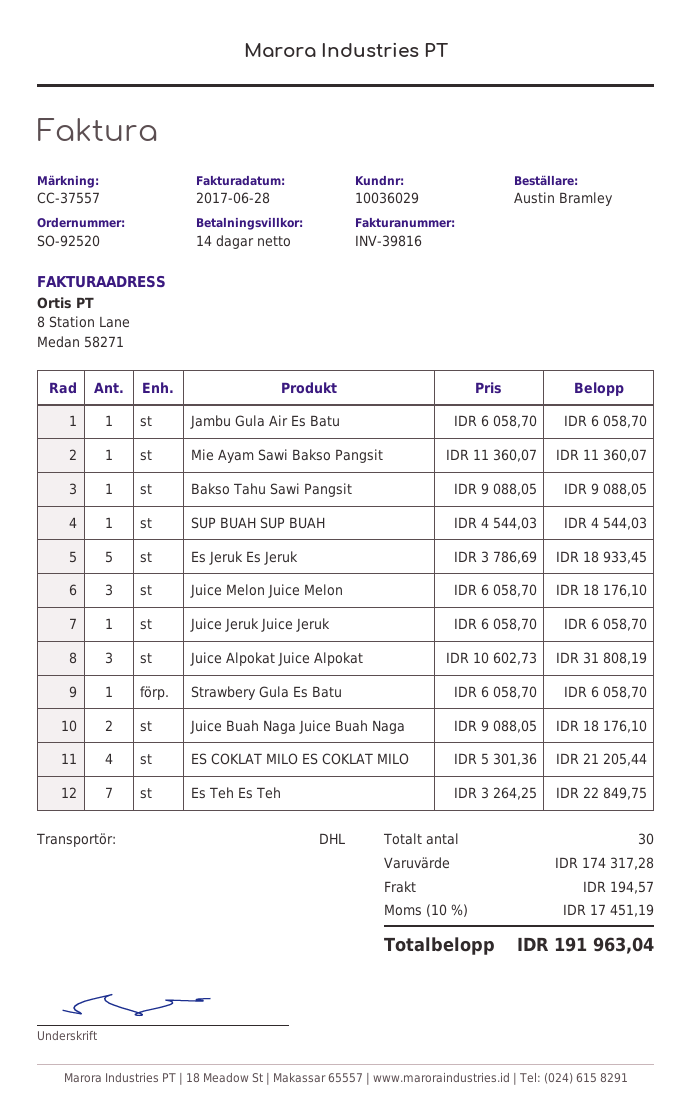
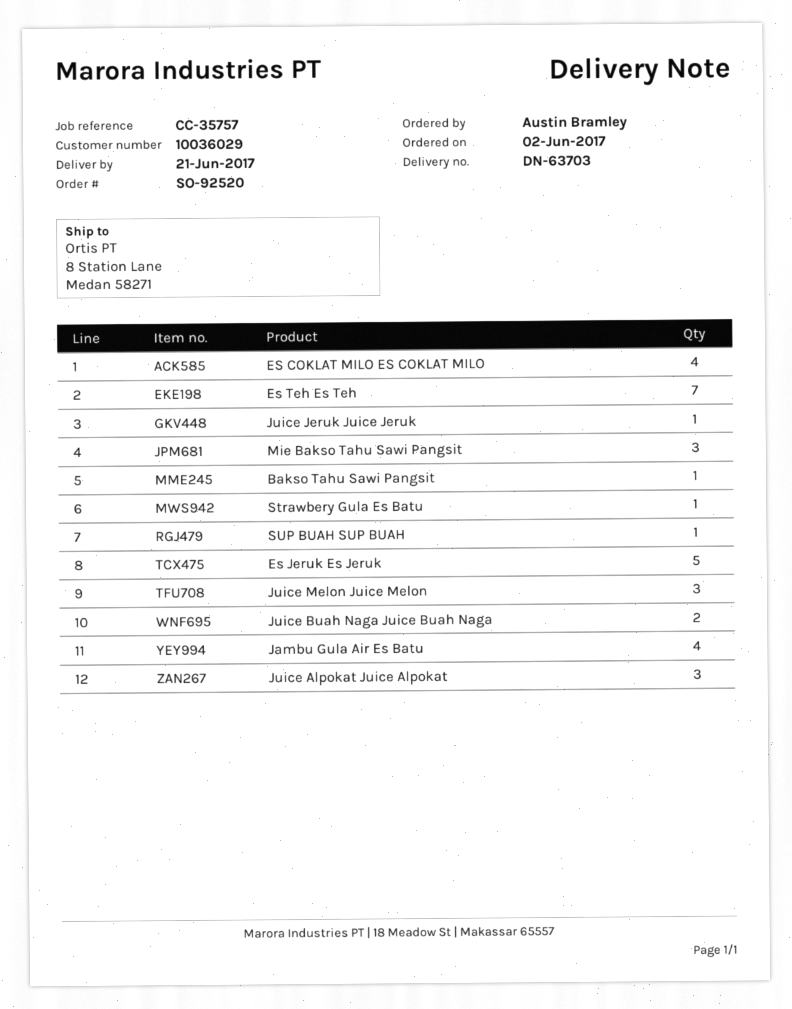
reference: CC-37557 -> CC-35757
Jambu Gula Air Es Batu: 1 -> 4
Mie Ayam Sawi Bakso Pangsit: 1 -> none
Mie Bakso Tahu Sawi Pangsit: none -> 3

